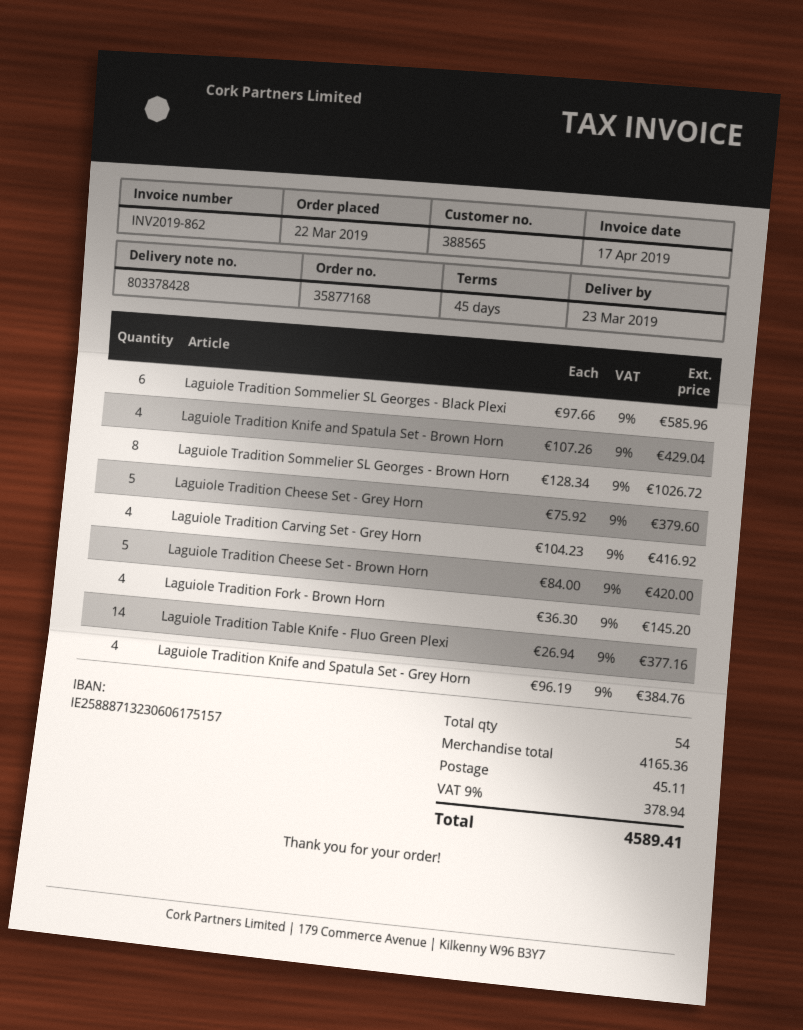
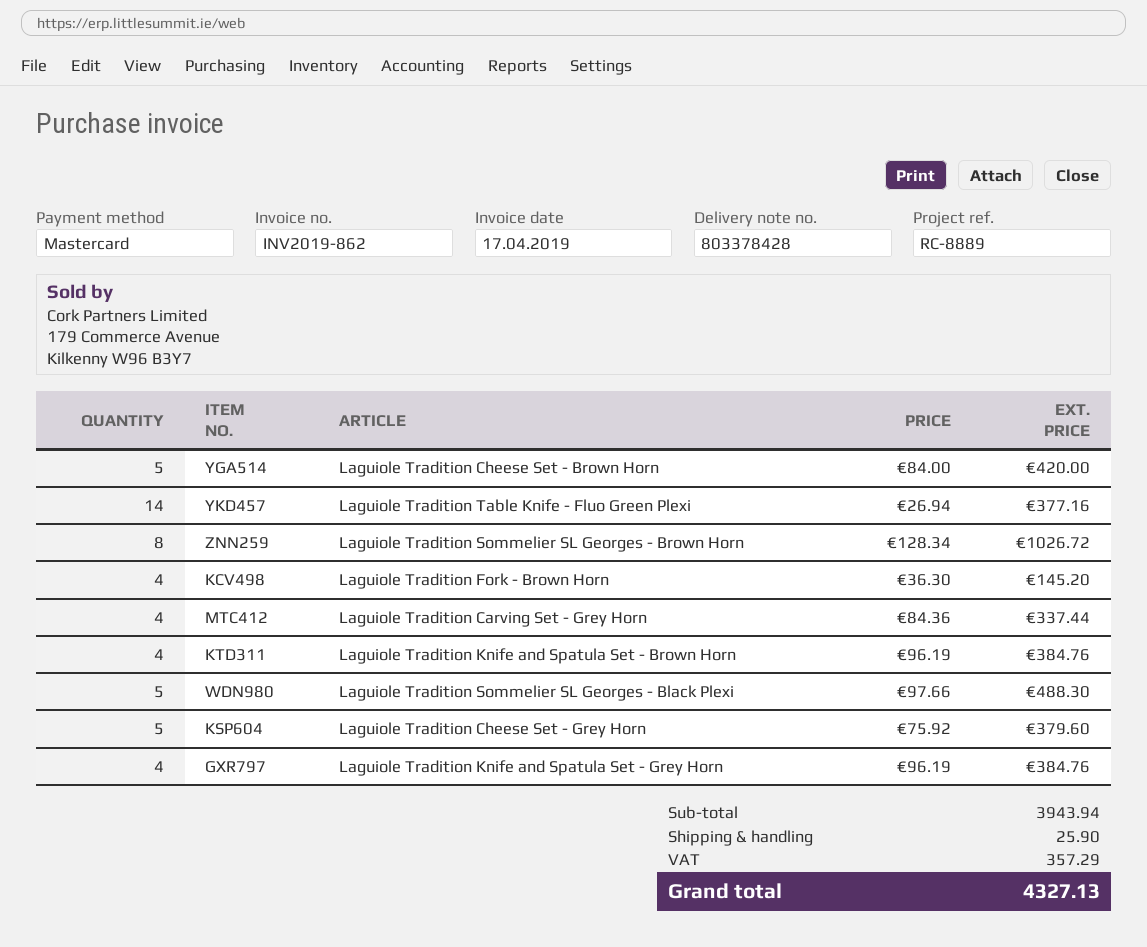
Laguiole Tradition Sommelier SL Georges - Black Plexi: 6 x 97.66 = 585.96 -> 5 x 97.66 = 488.30
Laguiole Tradition Knife and Spatula Set - Brown Horn: 4 x 107.26 = 429.04 -> 4 x 96.19 = 384.76
Laguiole Tradition Carving Set - Grey Horn: 4 x 104.23 = 416.92 -> 4 x 84.36 = 337.44
subtotal: 4165.36 -> 3943.94
shipping: 45.11 -> 25.90
tax: 378.94 -> 357.29
total: 4589.41 -> 4327.13

